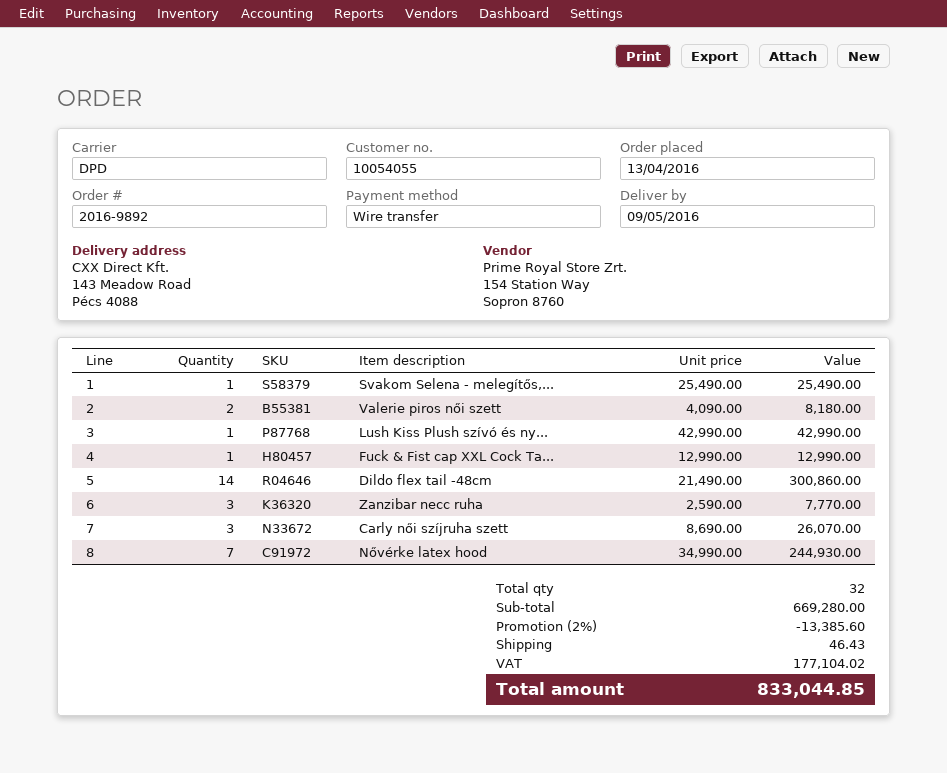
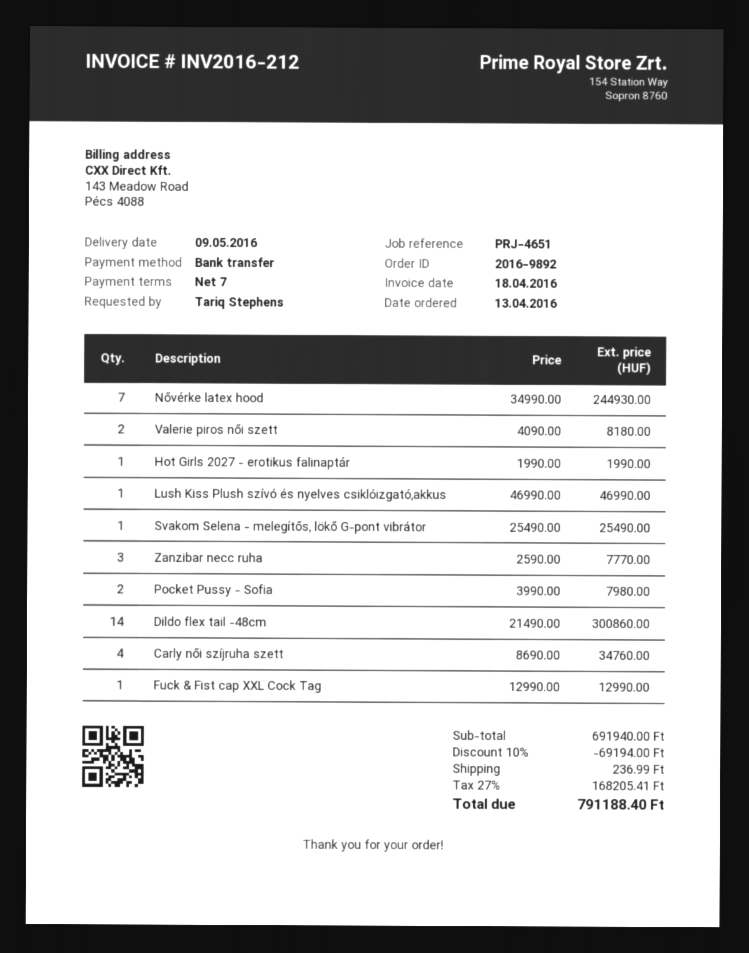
Lush Kiss Plush szívó és ny...: 1 x 42990.00 = 42990.00 -> 1 x 46990.00 = 46990.00
Carly női szíjruha szett: 3 x 8690.00 = 26070.00 -> 4 x 8690.00 = 34760.00
Hot Girls 2027 - erotikus falinaptár: none -> 1 x 1990.00 = 1990.00
Pocket Pussy - Sofia: none -> 2 x 3990.00 = 7980.00
subtotal: 669280.00 -> 691940.00
discount: 2% = 13385.60 -> 10% = 69194.00
shipping: 46.43 -> 236.99
tax: 177104.02 -> 168205.41
total: 833044.85 -> 791188.40

